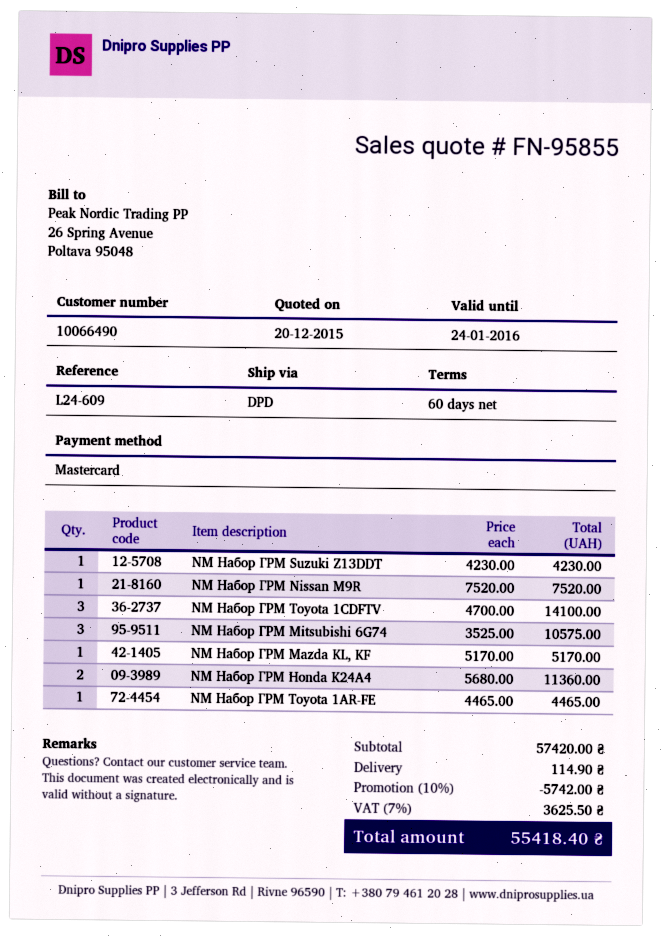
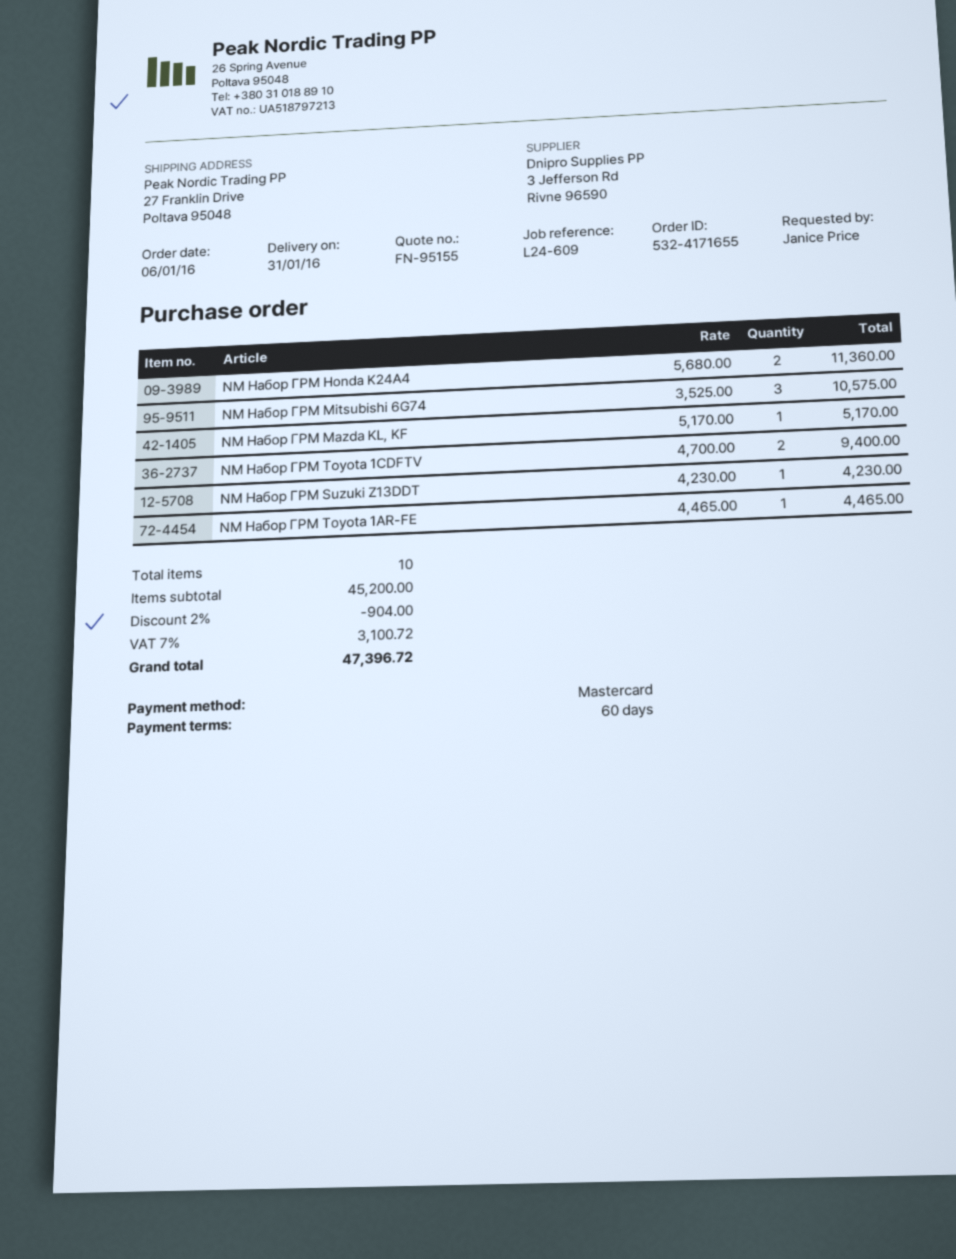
quote number: FN-95855 -> FN-95155
NM Набор ГРМ Nissan M9R: 1 x 7520.00 = 7520.00 -> none
NM Набор ГРМ Toyota 1CDFTV: 3 x 4700.00 = 14100.00 -> 2 x 4700.00 = 9400.00
subtotal: 57420.00 -> 45200.00
discount: 10% = 5742.00 -> 2% = 904.00
shipping: 114.90 -> none
tax: 7% = 3625.50 -> 7% = 3100.72
total: 55418.40 -> 47396.72

